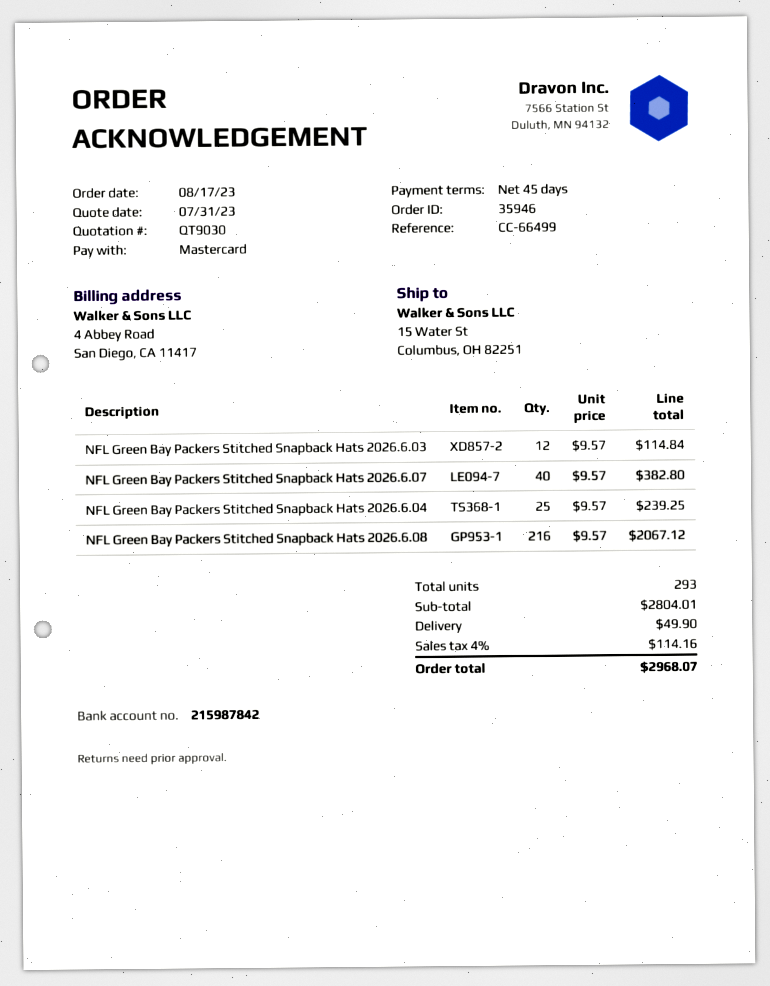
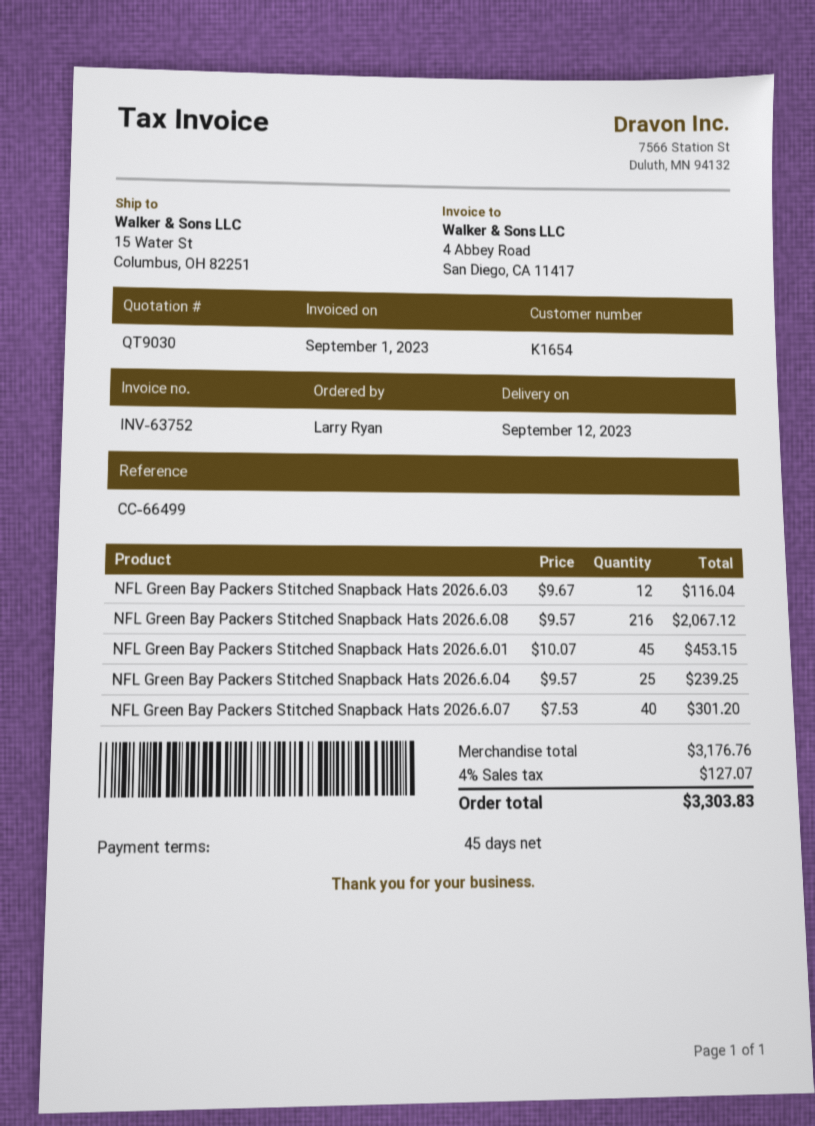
NFL Green Bay Packers Stitched Snapback Hats 2026.6.03: 12 x 9.57 = 114.84 -> 12 x 9.67 = 116.04
NFL Green Bay Packers Stitched Snapback Hats 2026.6.07: 40 x 9.57 = 382.80 -> 40 x 7.53 = 301.20
NFL Green Bay Packers Stitched Snapback Hats 2026.6.01: none -> 45 x 10.07 = 453.15
subtotal: 2804.01 -> 3176.76
shipping: 49.90 -> none
tax: 4% = 114.16 -> 4% = 127.07
total: 2968.07 -> 3303.83

